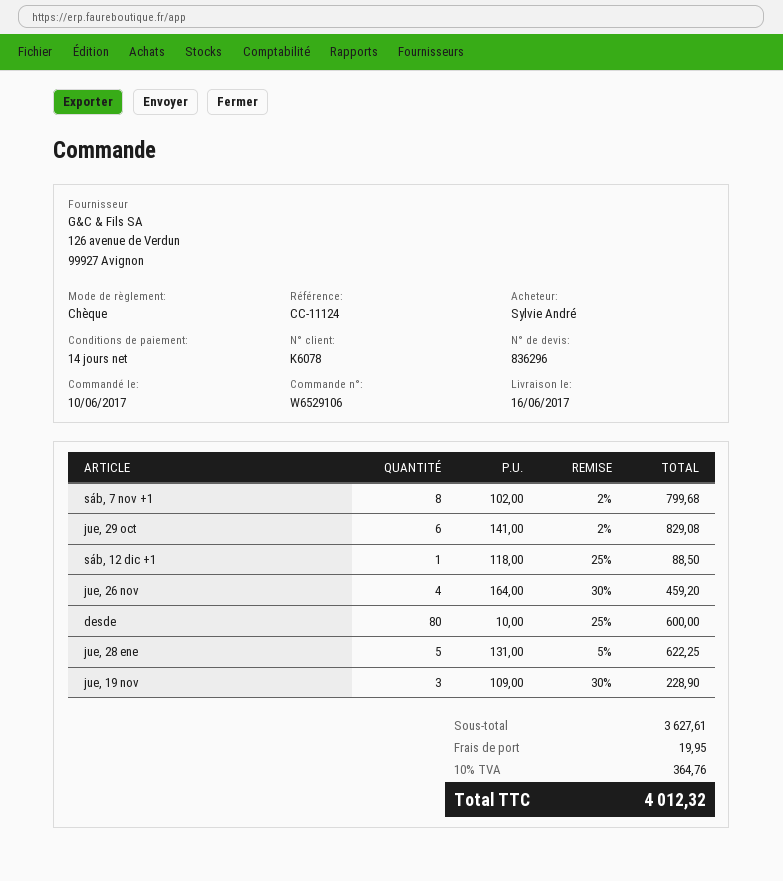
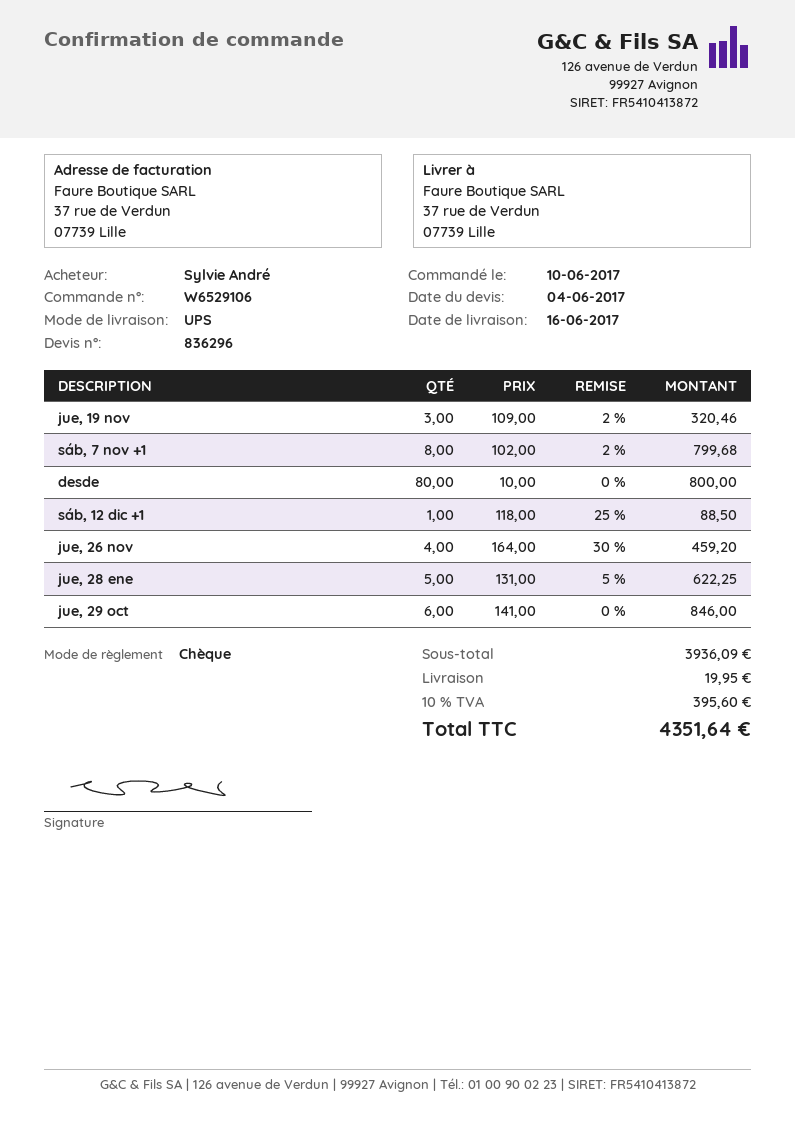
jue, 29 oct: 6 x 141.00 - 2% = 829.08 -> 6 x 141.00 = 846.00
desde: 80 x 10.00 - 25% = 600.00 -> 80 x 10.00 = 800.00
jue, 19 nov: 3 x 109.00 - 30% = 228.90 -> 3 x 109.00 - 2% = 320.46
subtotal: 3627.61 -> 3936.09
tax: 10% = 364.76 -> 10% = 395.60
total: 4012.32 -> 4351.64

